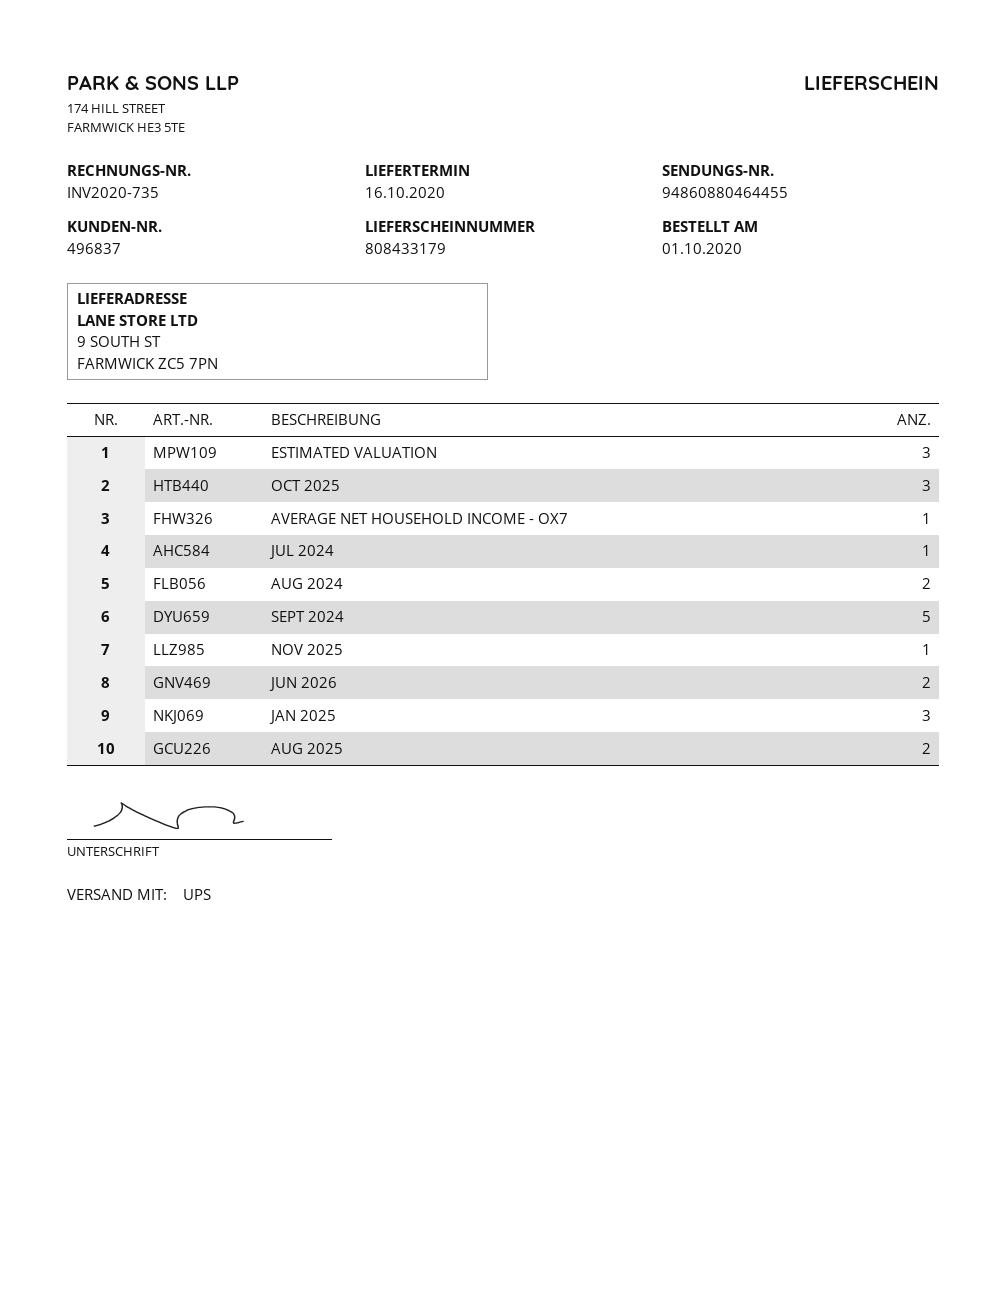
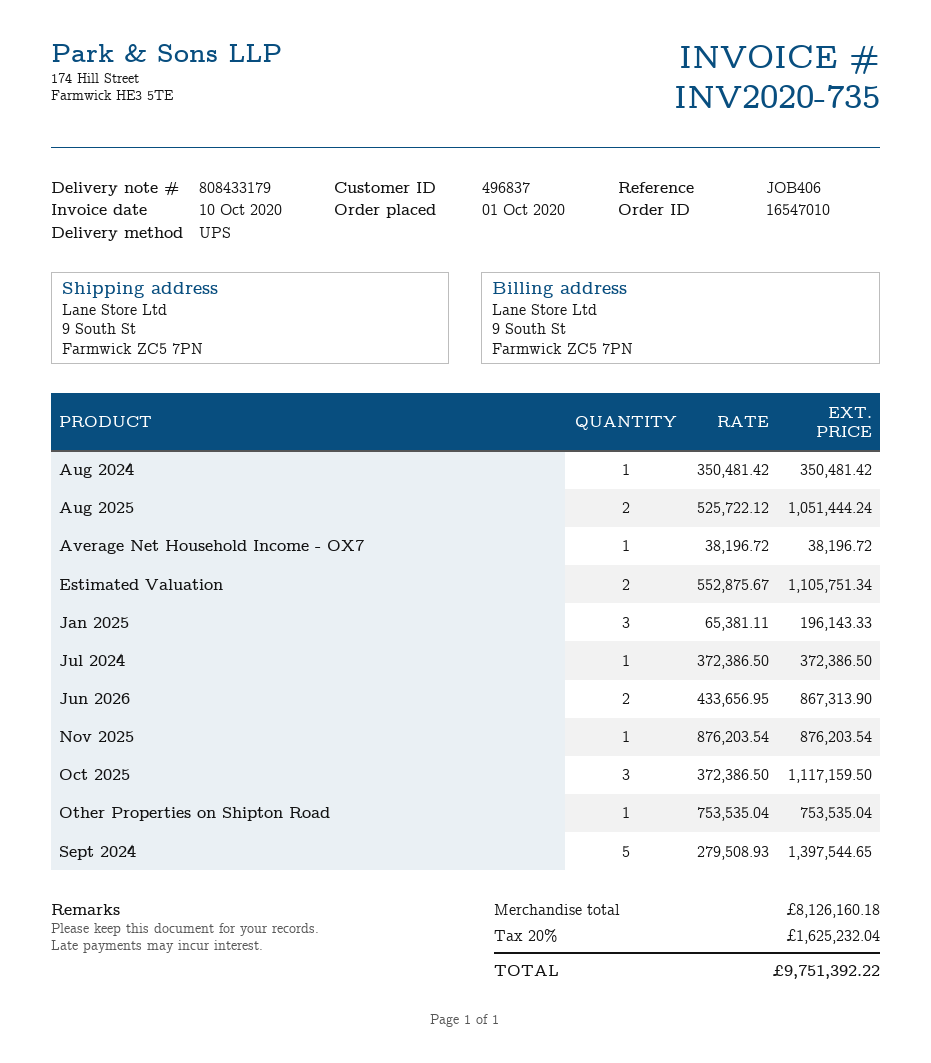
ESTIMATED VALUATION: 3 -> 2
AUG 2024: 2 -> 1
Other Properties on Shipton Road: none -> 1

